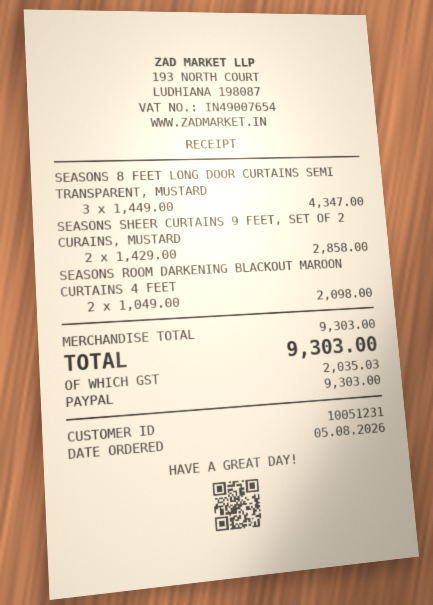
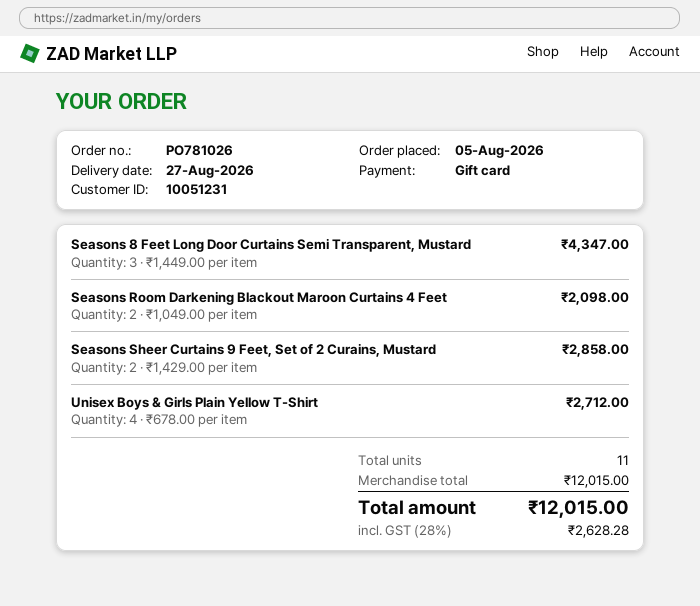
payment method: PayPal -> gift card
Unisex Boys & Girls Plain Yellow T-Shirt: none -> 4 x 678.00 = 2712.00
subtotal: 9303.00 -> 12015.00
tax: 2035.03 -> 2628.28
total: 9303.00 -> 12015.00

